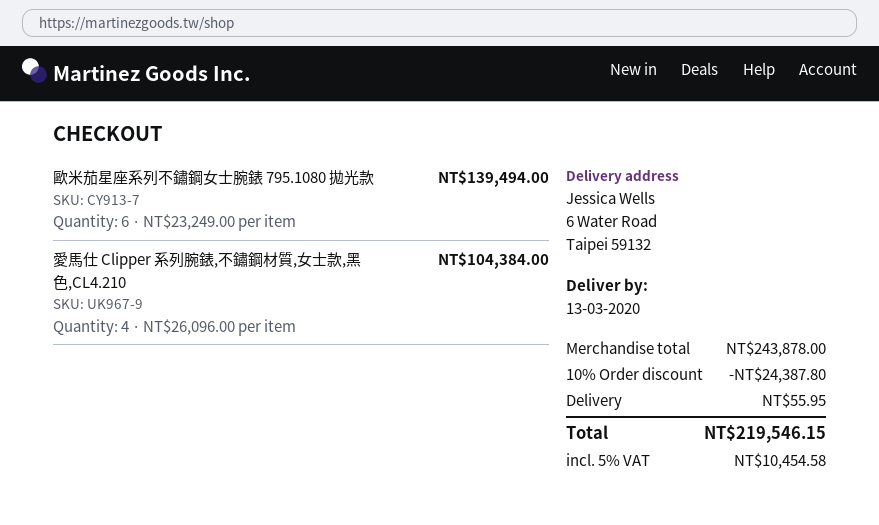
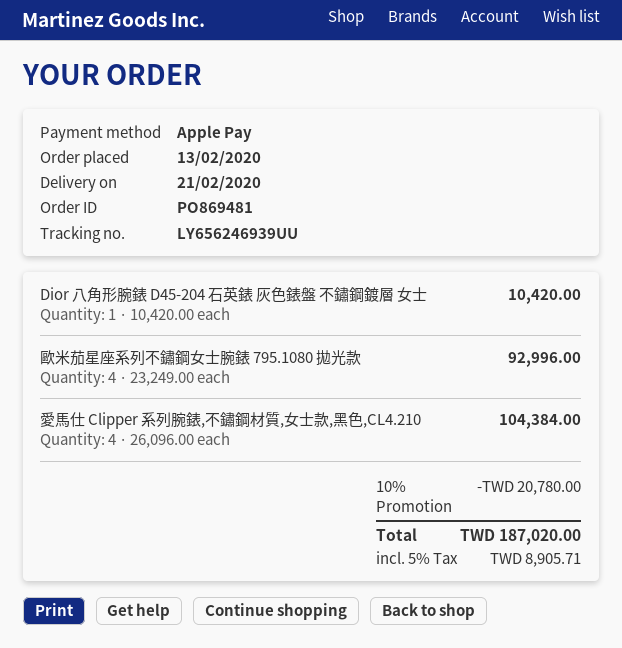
delivery date: 2020-03-13 -> 2020-02-21
歐米茄星座系列不鏽鋼女士腕錶 795.1080 拋光款: 6 x 23249.00 = 139494.00 -> 4 x 23249.00 = 92996.00
Dior 八角形腕錶 D45-204 石英錶 灰色錶盤 不鏽鋼鍍層 女士: none -> 1 x 10420.00 = 10420.00
discount: 10% = 24387.80 -> 10% = 20780.00
shipping: 55.95 -> none
tax: 5% = 10454.58 -> 5% = 8905.71
total: 219546.15 -> 187020.00

